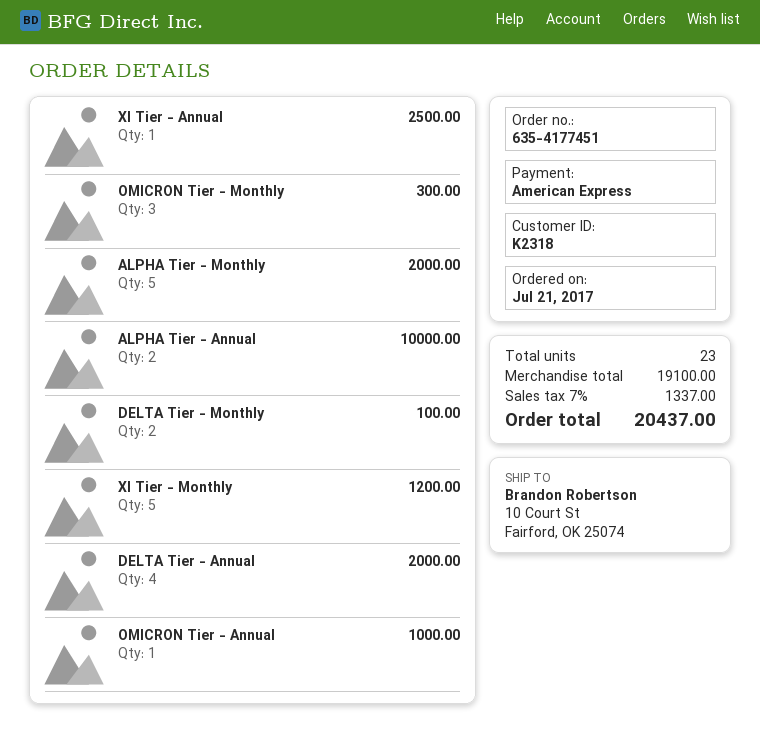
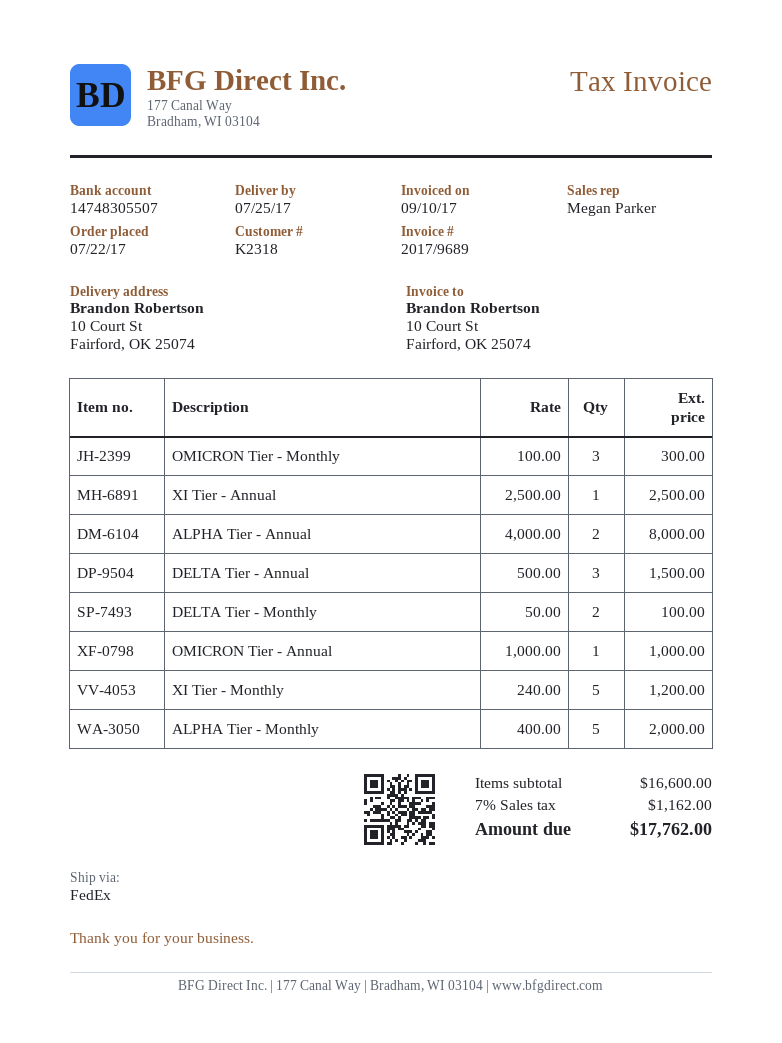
order date: 2017-07-21 -> 2017-07-22
ALPHA Tier - Annual: 2 for 10000.00 -> 2 for 8000.00
DELTA Tier - Annual: 4 for 2000.00 -> 3 for 1500.00
subtotal: 19100.00 -> 16600.00
tax: 7% = 1337.00 -> 7% = 1162.00
total: 20437.00 -> 17762.00

